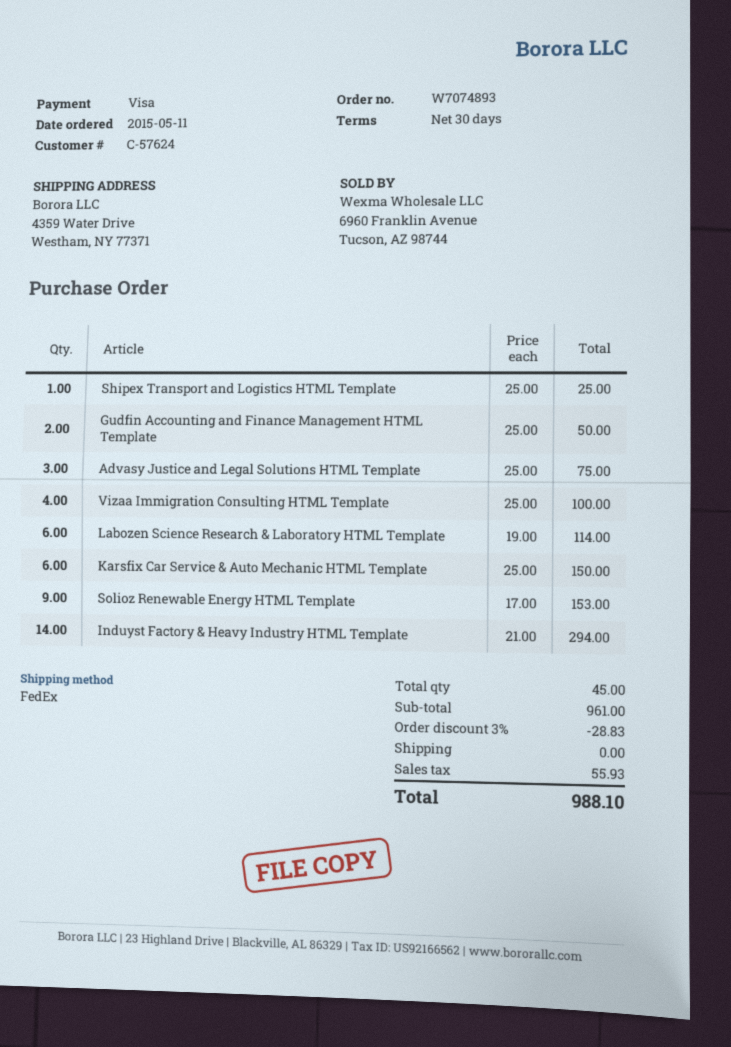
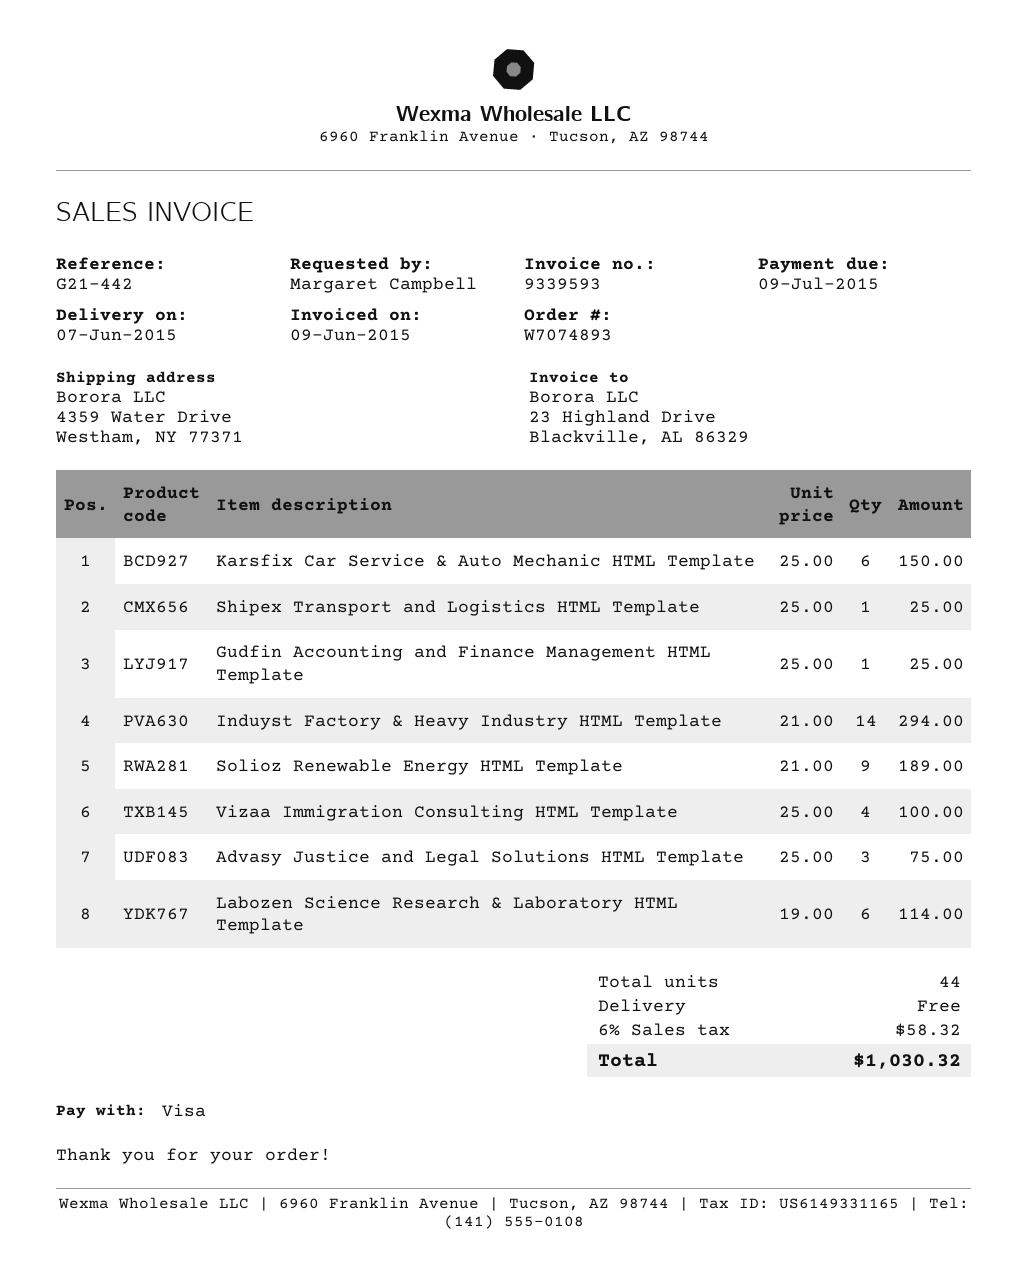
Gudfin Accounting and Finance Management HTML Template: 2 x 25.00 = 50.00 -> 1 x 25.00 = 25.00
Solioz Renewable Energy HTML Template: 9 x 17.00 = 153.00 -> 9 x 21.00 = 189.00
total quantity: 45 -> 44
discount: 3% = 28.83 -> none
tax: 55.93 -> 58.32
total: 988.10 -> 1030.32

